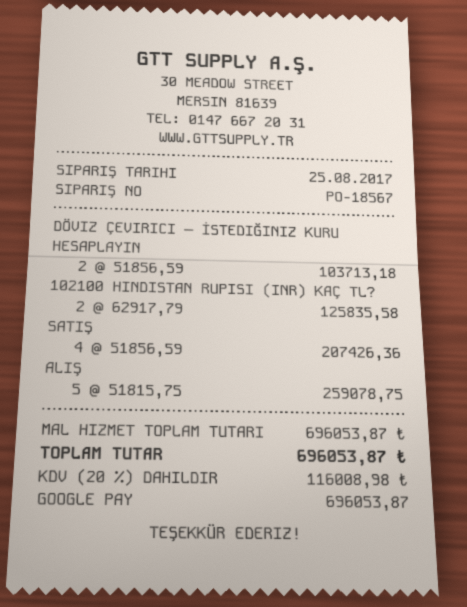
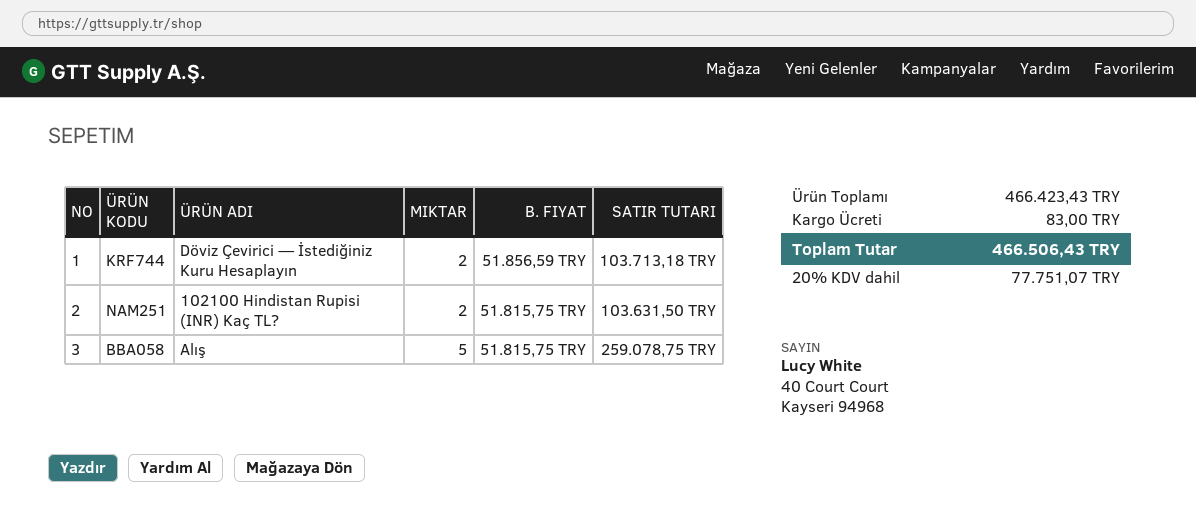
102100 HINDISTAN RUPISI (INR) KAÇ TL?: 2 x 62917.79 = 125835.58 -> 2 x 51815.75 = 103631.50
SATIŞ: 4 x 51856.59 = 207426.36 -> none
subtotal: 696053.87 -> 466423.43
shipping: none -> 83.00
tax: 20% = 116008.98 -> 20% = 77751.07
total: 696053.87 -> 466506.43

